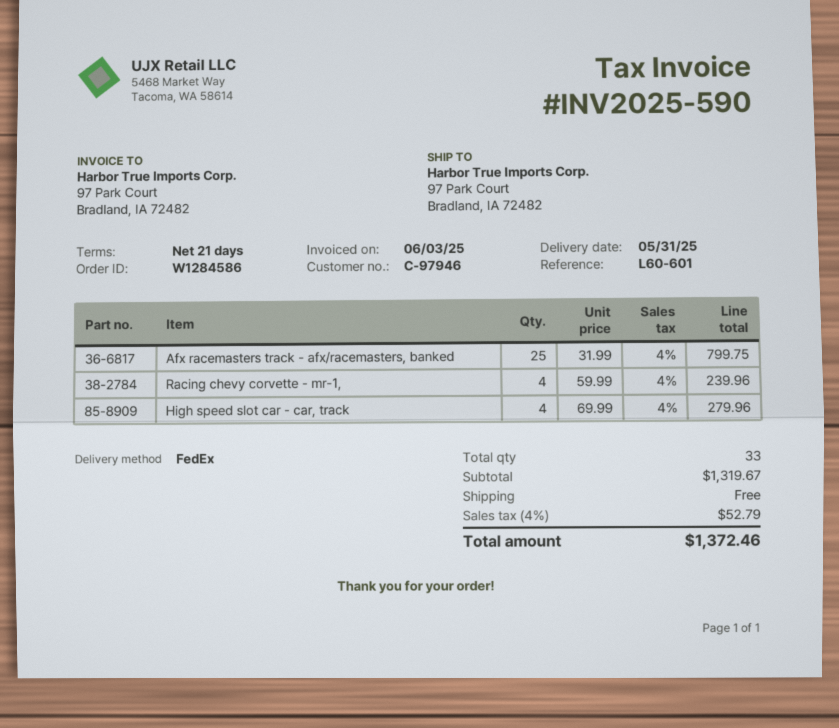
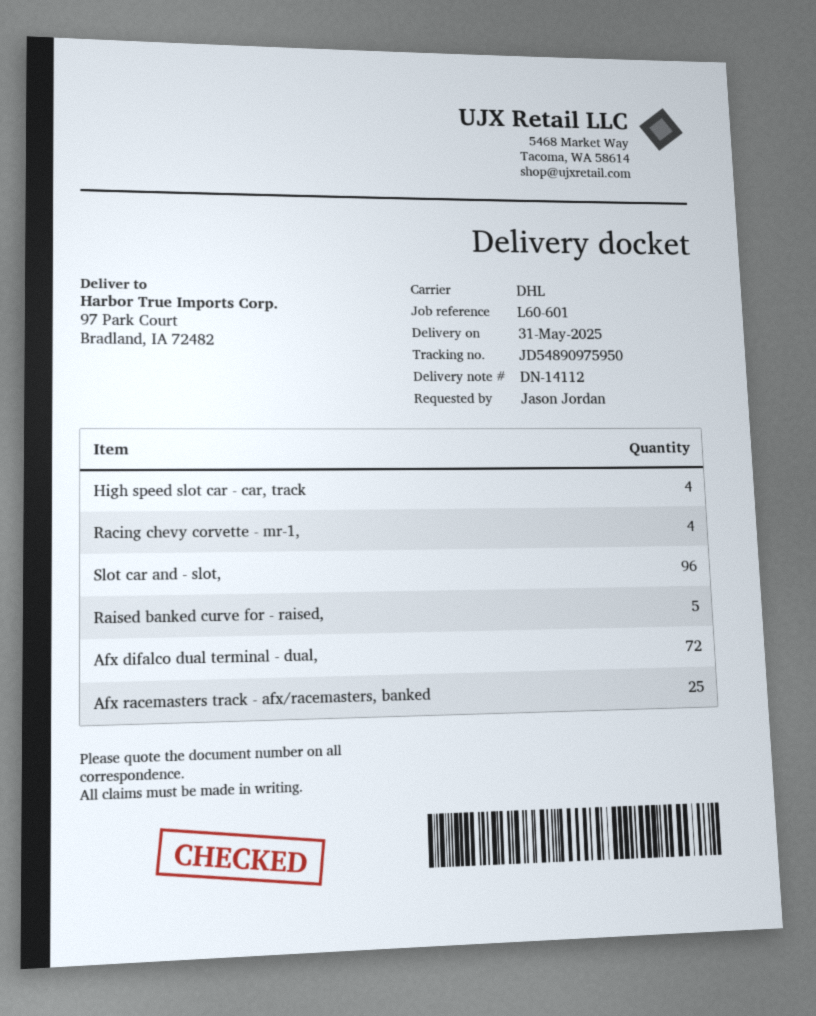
shipping method: FedEx -> DHL
Slot car and - slot,: none -> 96
Raised banked curve for - raised,: none -> 5
Afx difalco dual terminal - dual,: none -> 72

